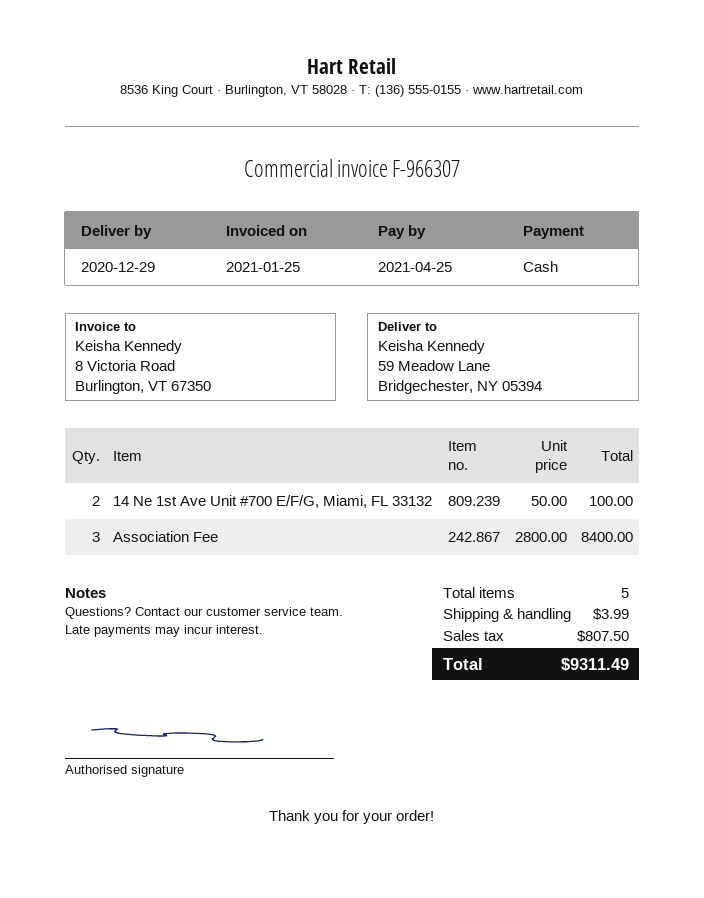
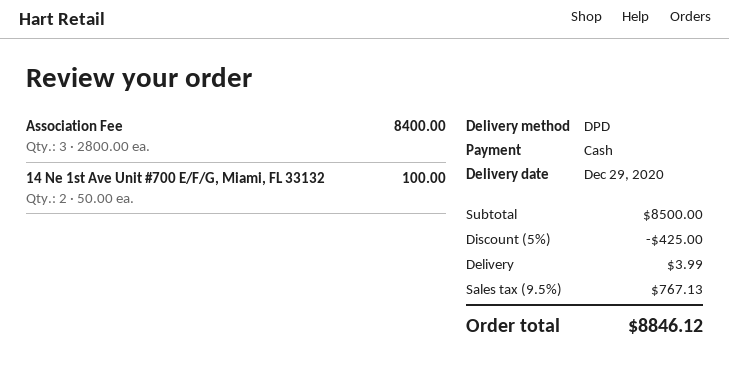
discount: none -> 5% = 425.00
tax: 807.50 -> 767.13
total: 9311.49 -> 8846.12

